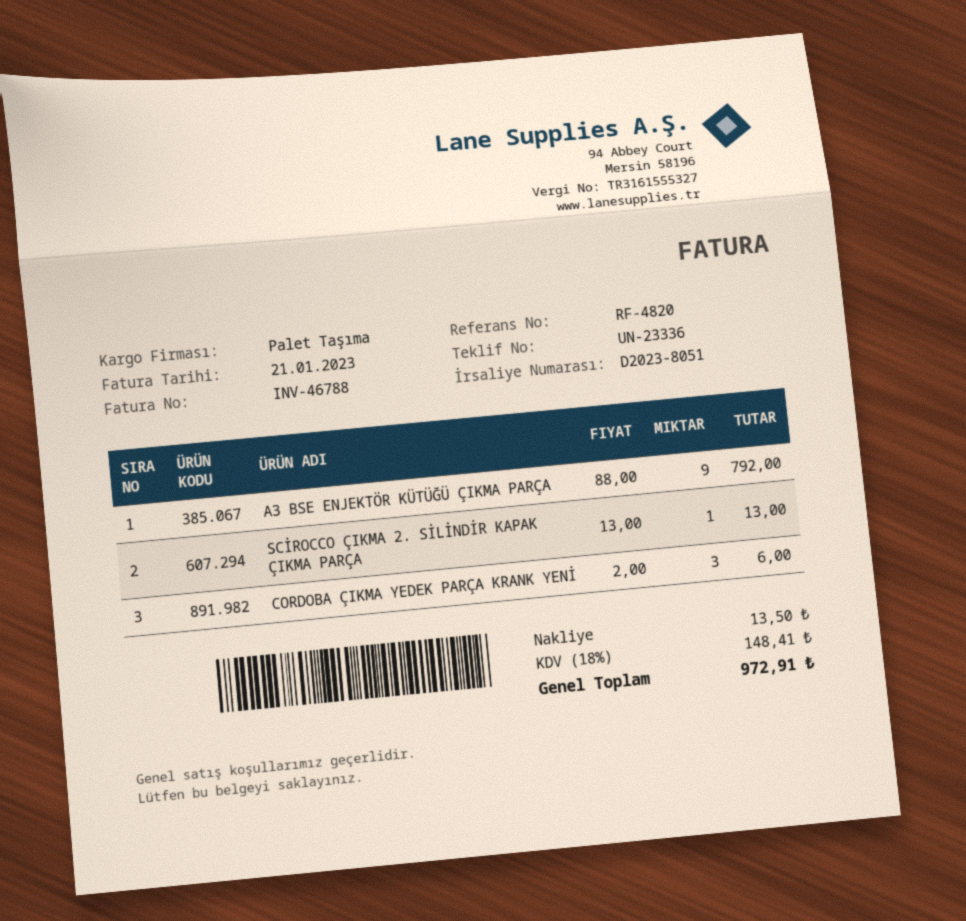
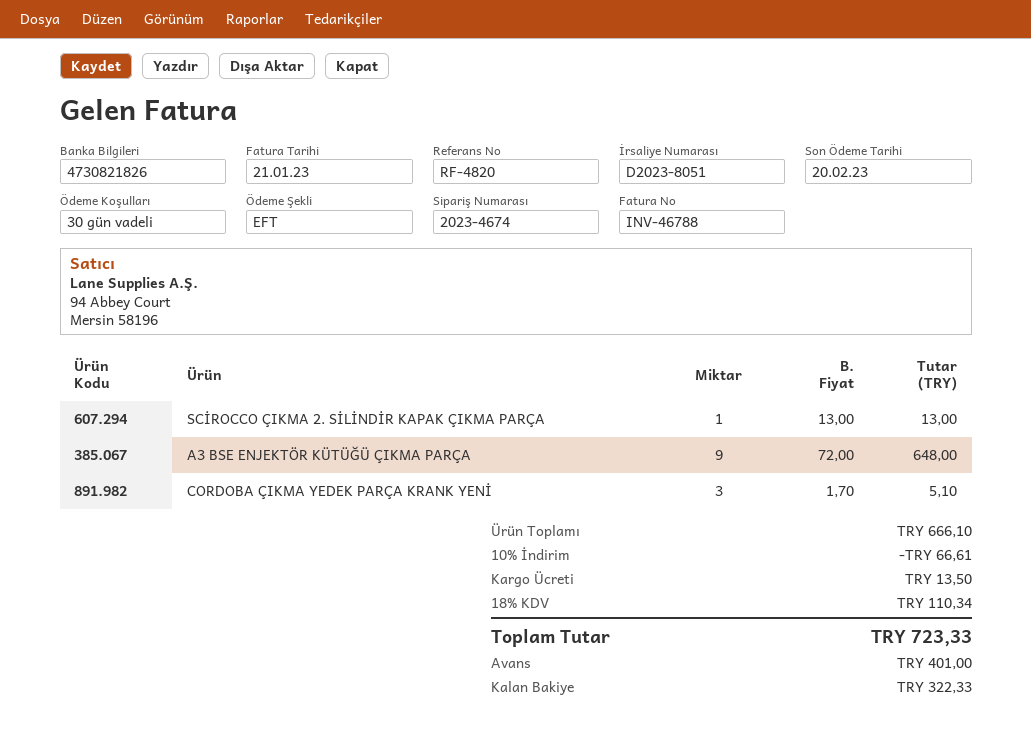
A3 BSE ENJEKTÖR KÜTÜĞÜ ÇIKMA PARÇA: 9 x 88.00 = 792.00 -> 9 x 72.00 = 648.00
CORDOBA ÇIKMA YEDEK PARÇA KRANK YENİ: 3 x 2.00 = 6.00 -> 3 x 1.70 = 5.10
discount: none -> 10% = 66.61
tax: 18% = 148.41 -> 18% = 110.34
total: 972.91 -> 723.33

